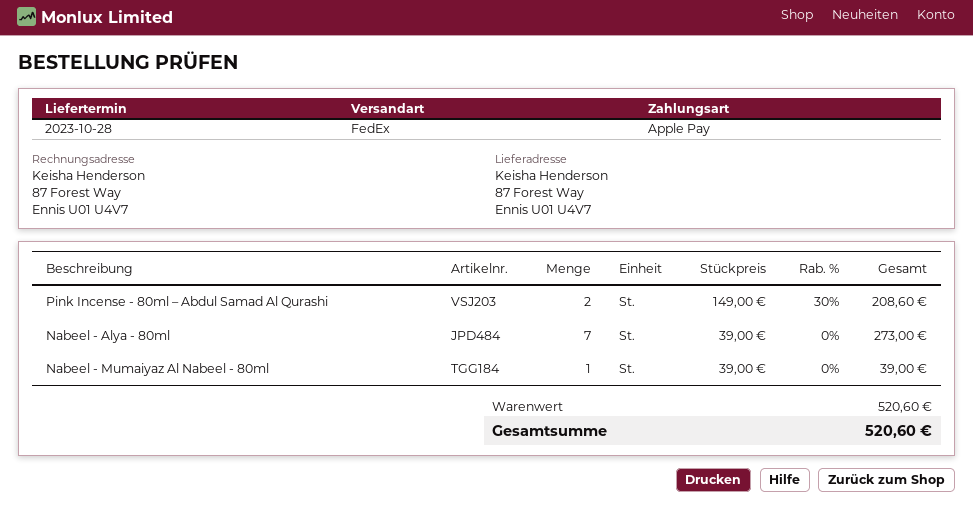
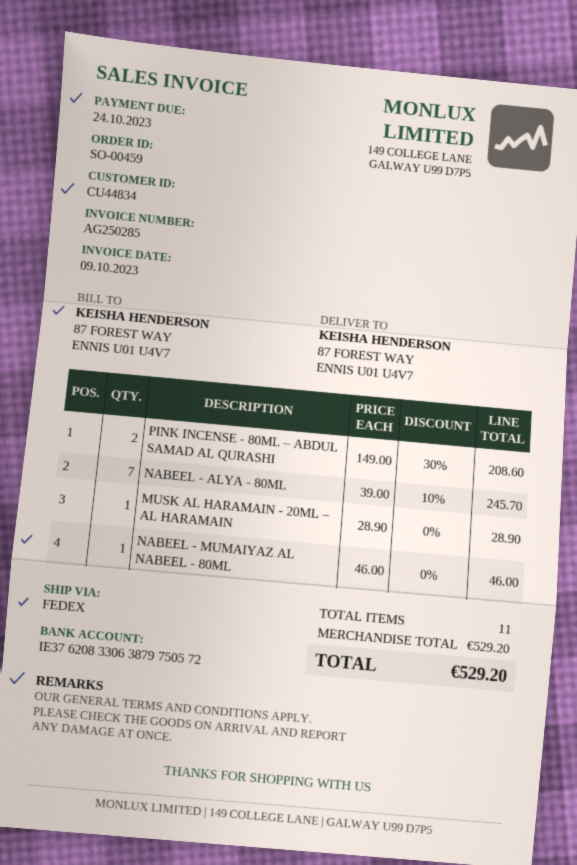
Nabeel - Alya - 80ml: 7 x 39.00 = 273.00 -> 7 x 39.00 - 10% = 245.70
Nabeel - Mumaiyaz Al Nabeel - 80ml: 1 x 39.00 = 39.00 -> 1 x 46.00 = 46.00
MUSK AL HARAMAIN - 20ML – AL HARAMAIN: none -> 1 x 28.90 = 28.90
subtotal: 520.60 -> 529.20
total: 520.60 -> 529.20

